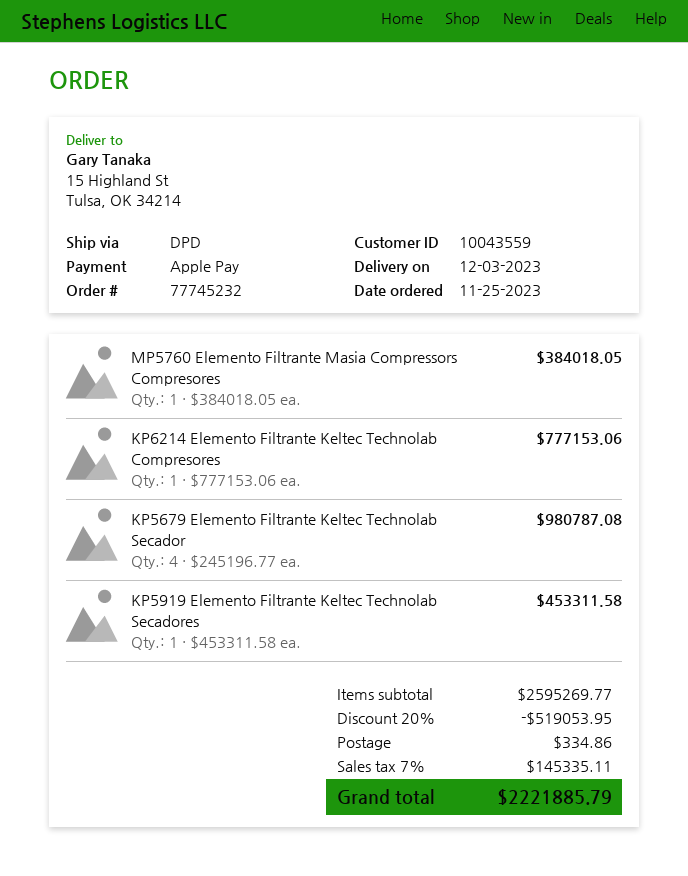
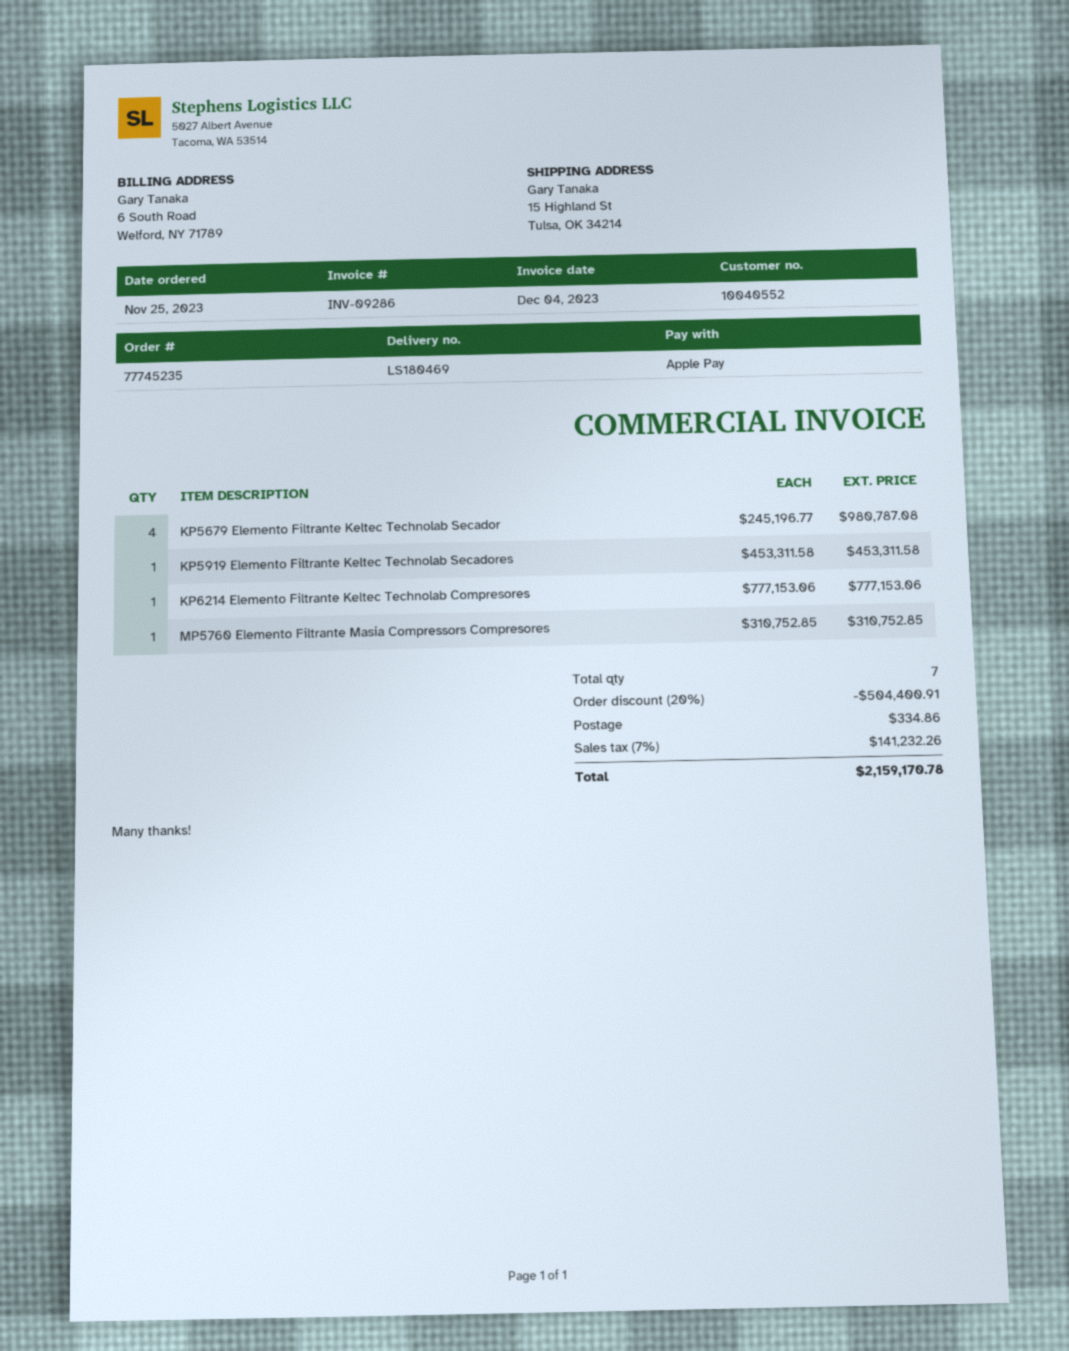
order number: 77745232 -> 77745235
customer number: 10043559 -> 10040552
MP5760 Elemento Filtrante Masia Compressors Compresores: 1 x 384018.05 = 384018.05 -> 1 x 310752.85 = 310752.85
discount: 20% = 519053.95 -> 20% = 504400.91
tax: 7% = 145335.11 -> 7% = 141232.26
total: 2221885.79 -> 2159170.78

